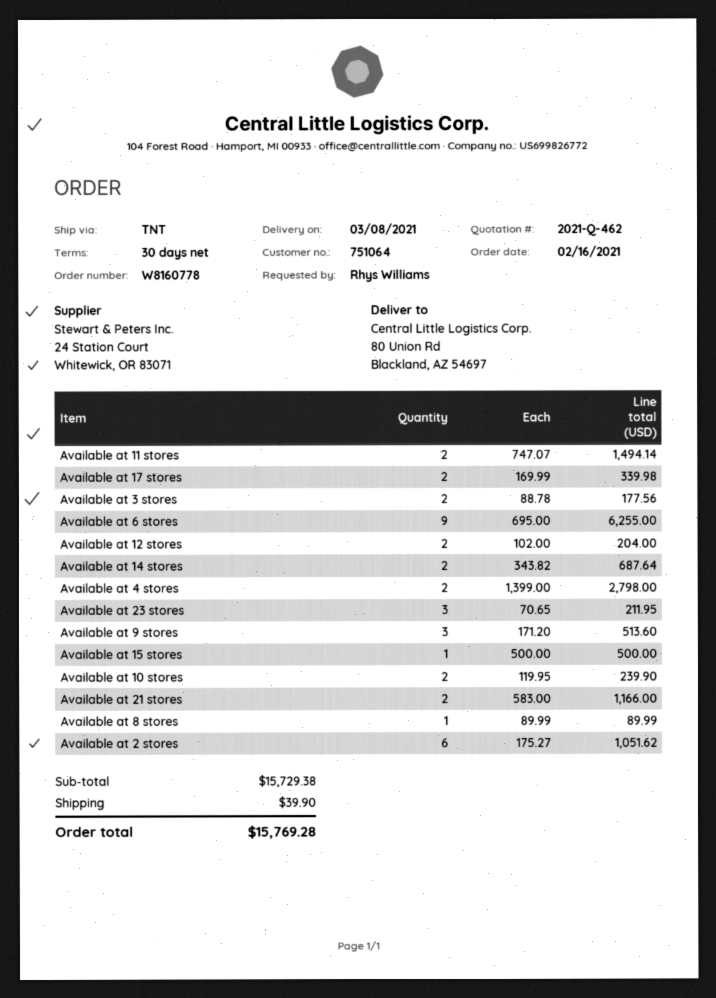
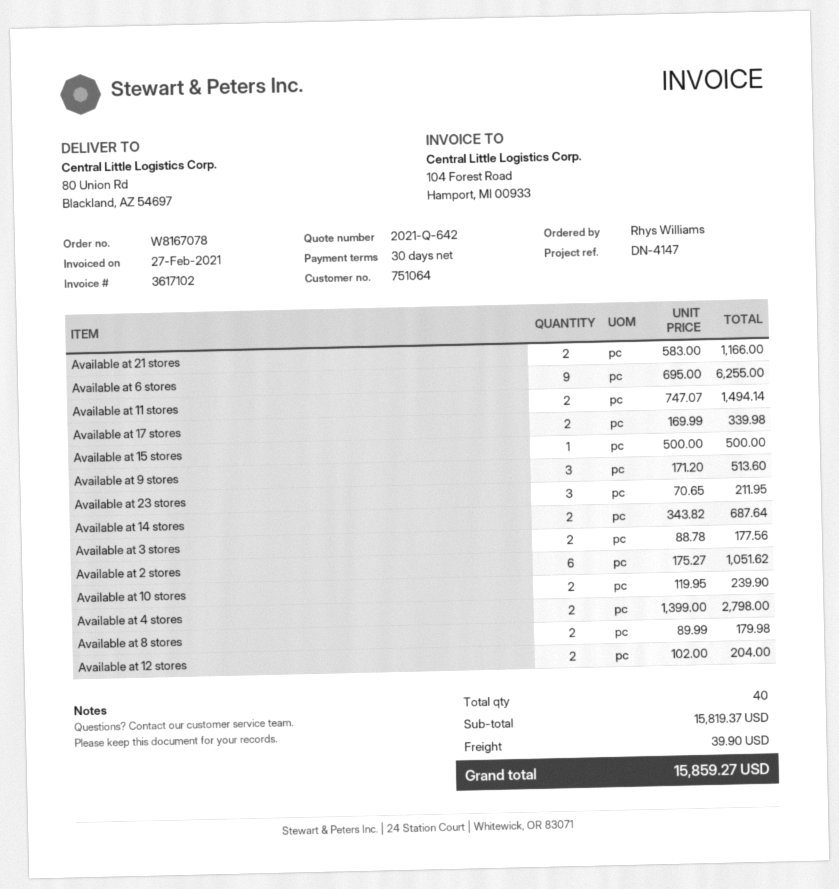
quote number: 2021-Q-462 -> 2021-Q-642
order number: W8160778 -> W8167078
Available at 8 stores: 1 x 89.99 = 89.99 -> 2 x 89.99 = 179.98
subtotal: 15729.38 -> 15819.37
total: 15769.28 -> 15859.27

